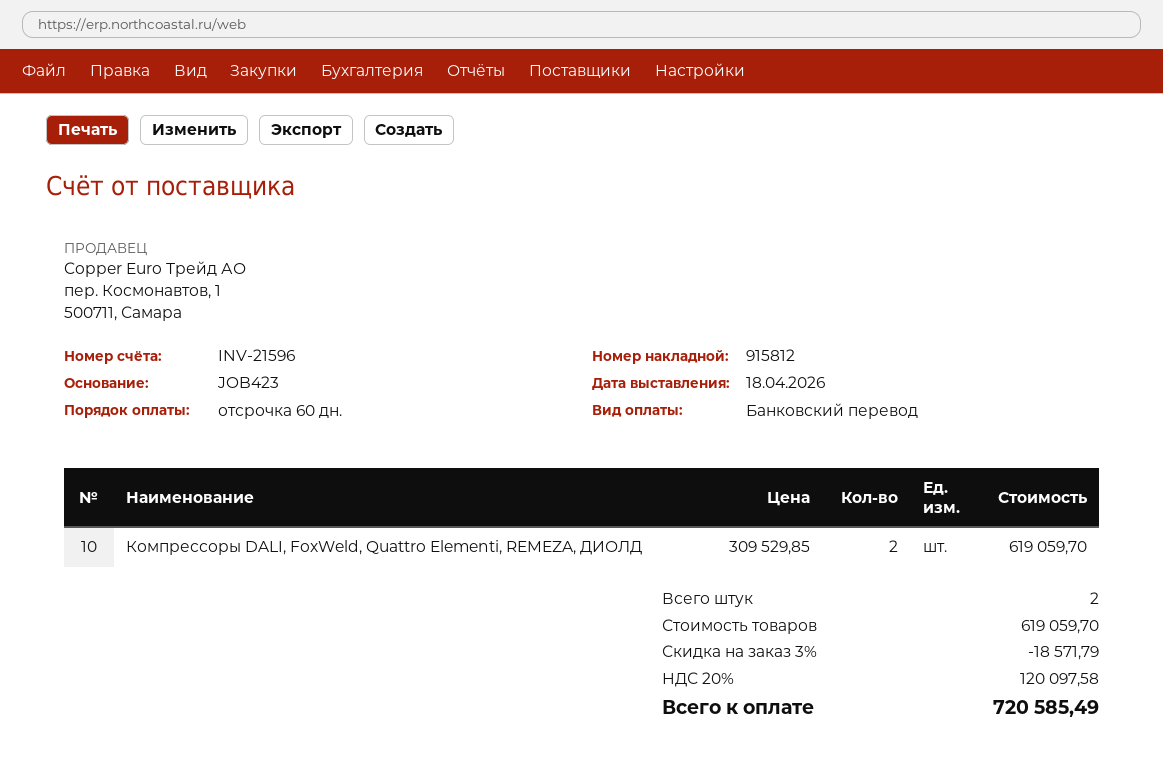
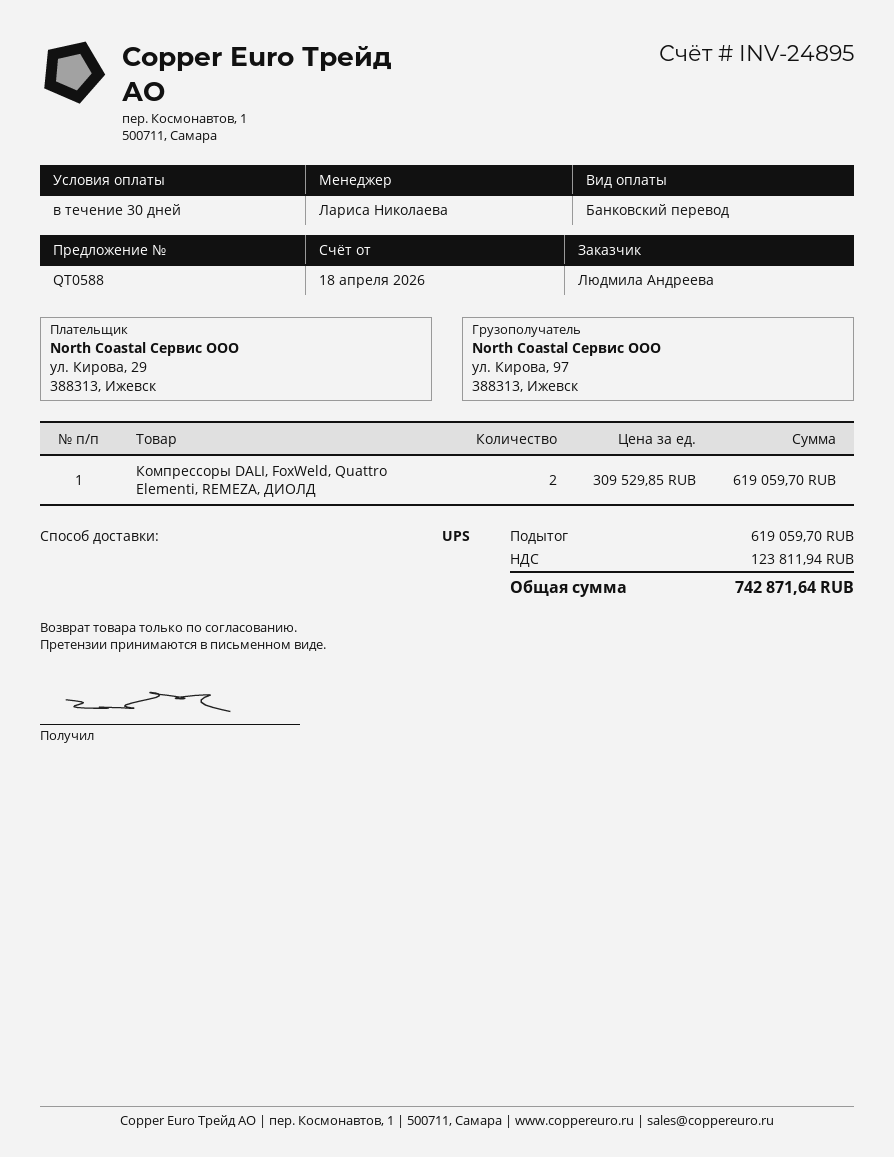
invoice number: INV-21596 -> INV-24895
payment terms: 60 days -> 30 days
discount: 3% = 18571.79 -> none
tax: 120097.58 -> 123811.94
total: 720585.49 -> 742871.64

